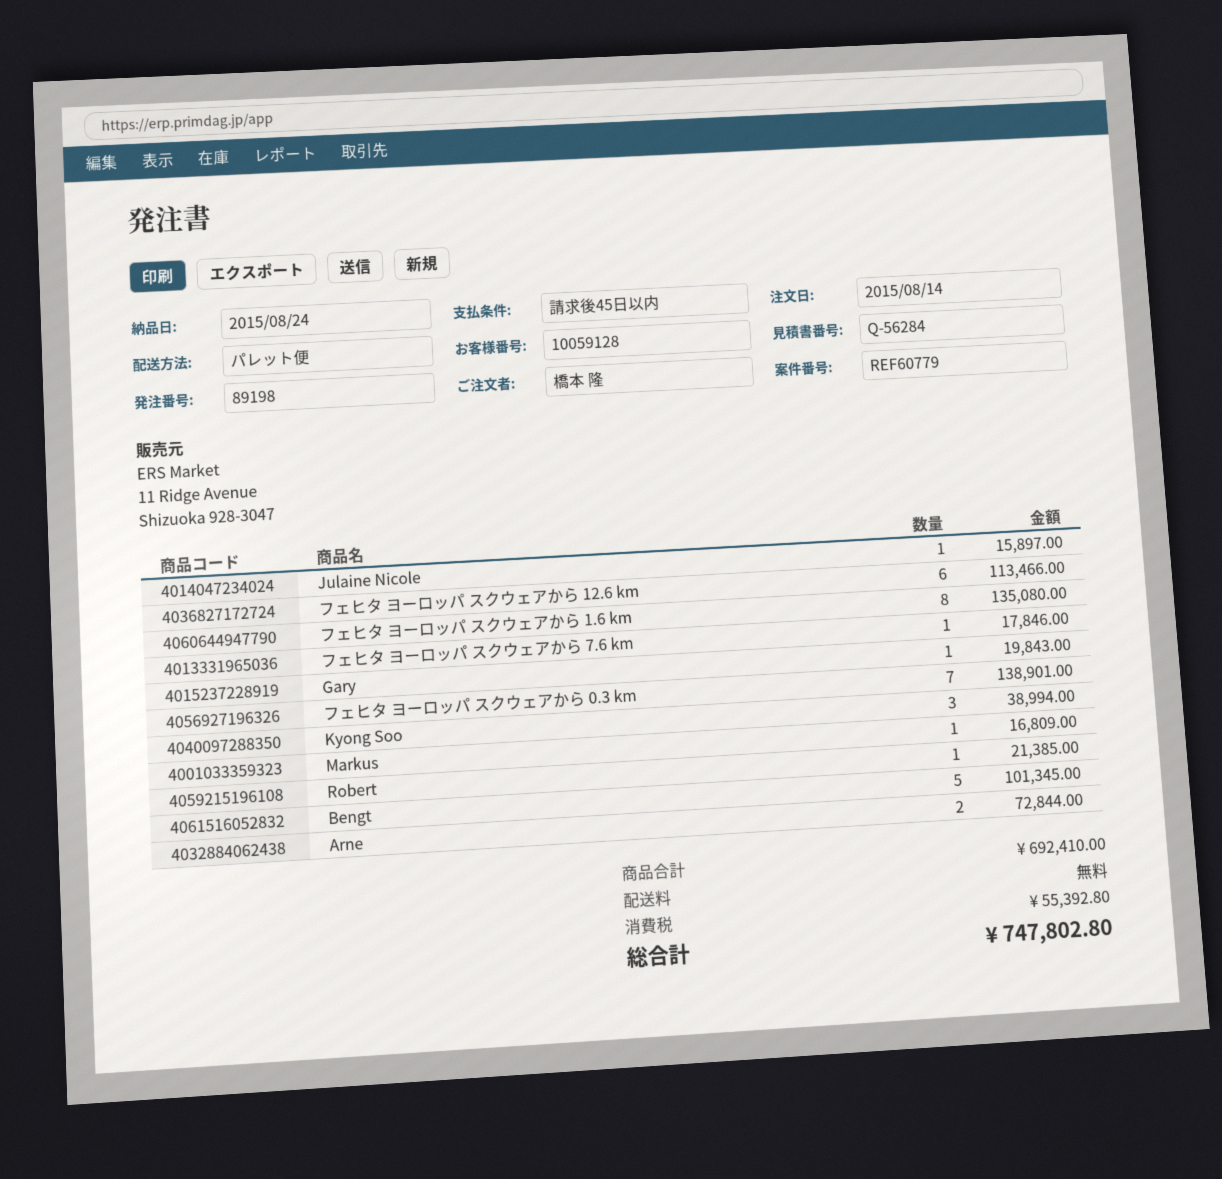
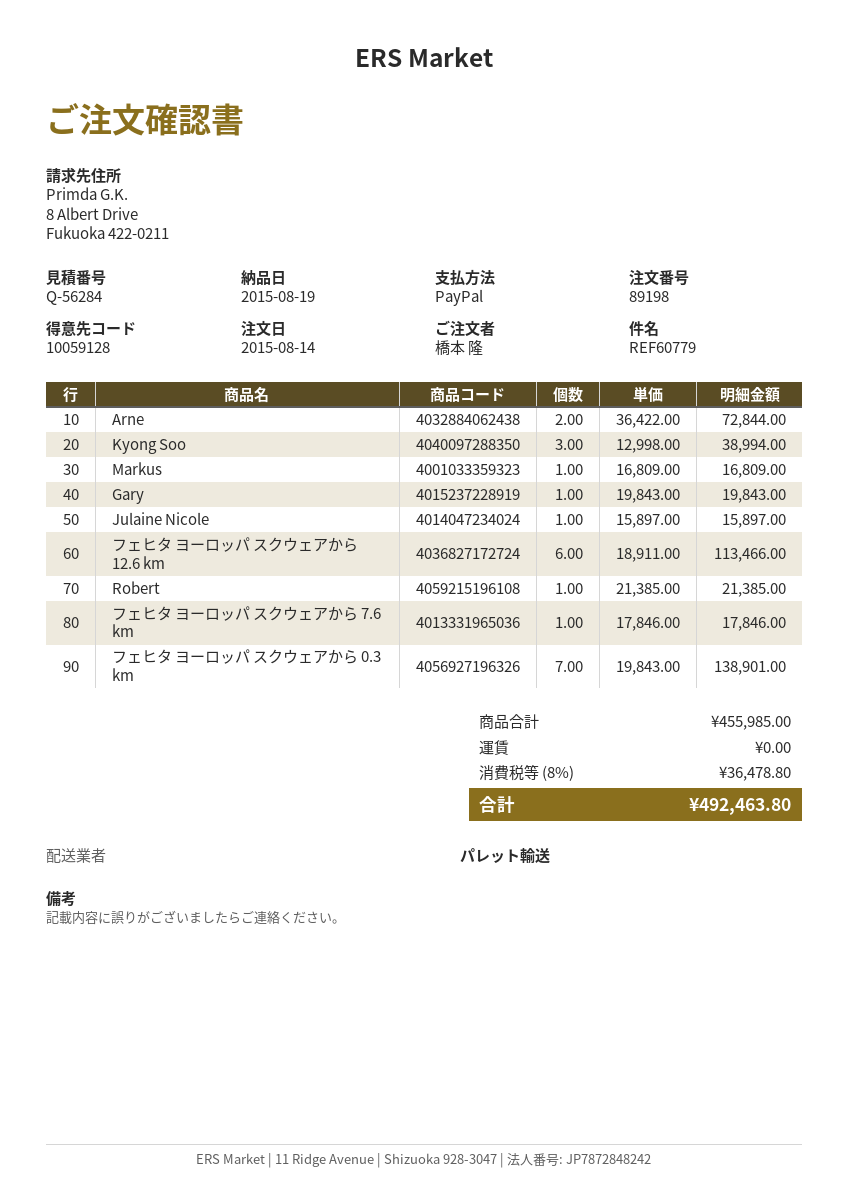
delivery date: 2015-08-24 -> 2015-08-19
フェヒタ ヨーロッパ スクウェアから 1.6 km: 8 for 135080.00 -> none
Bengt: 5 for 101345.00 -> none
subtotal: 692410.00 -> 455985.00
tax: 55392.80 -> 36478.80
total: 747802.80 -> 492463.80

